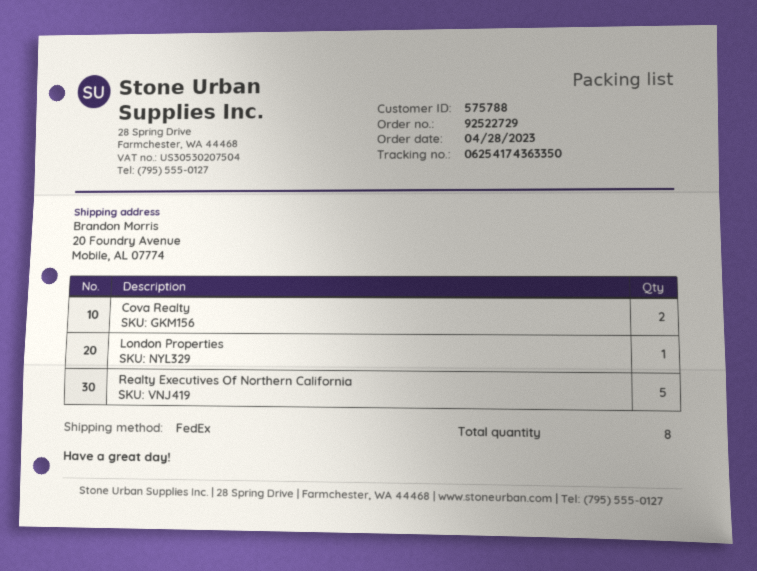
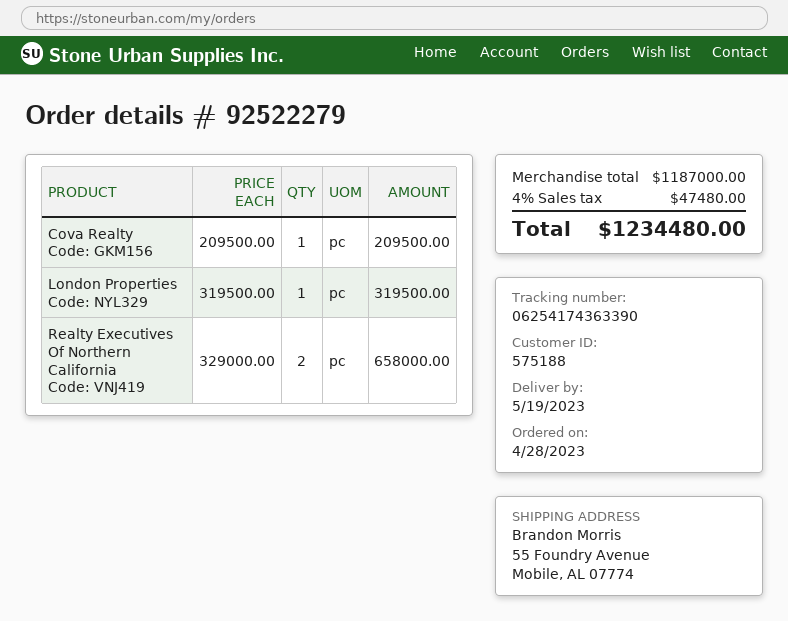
order number: 92522729 -> 92522279
customer number: 575788 -> 575188
tracking number: 06254174363350 -> 06254174363390
ship to: 20 Foundry Avenue, Mobile, AL 07774 -> 55 Foundry Avenue, Mobile, AL 07774
Cova Realty: 2 -> 1
Realty Executives Of Northern California: 5 -> 2

